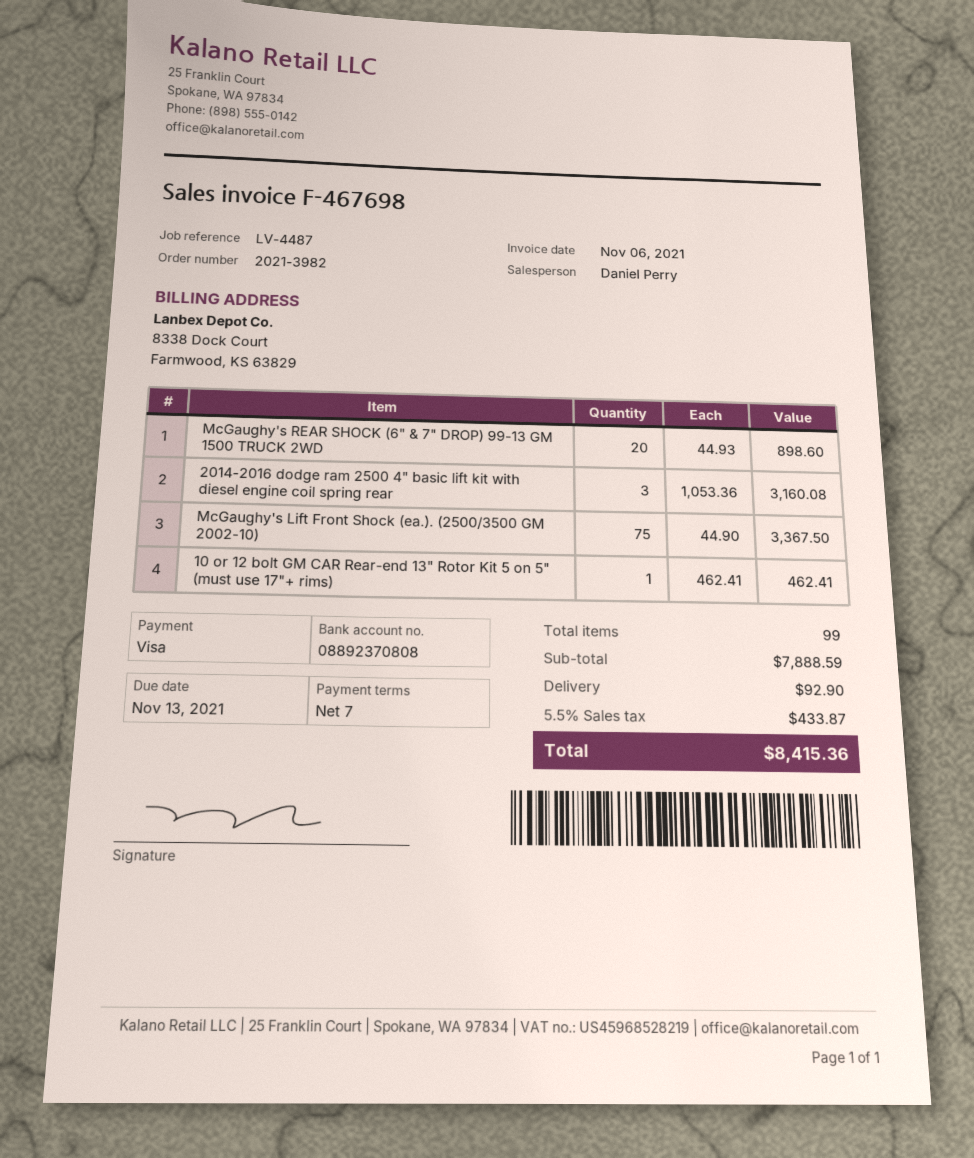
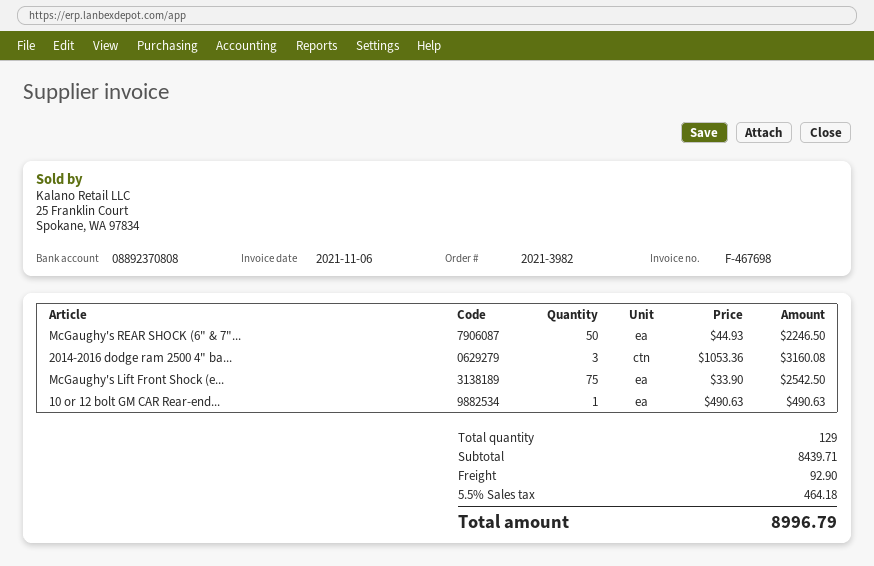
McGaughy's REAR SHOCK (6" & 7" DROP) 99-13 GM 1500 TRUCK 2WD: 20 x 44.93 = 898.60 -> 50 x 44.93 = 2246.50
McGaughy's Lift Front Shock (ea.). (2500/3500 GM 2002-10): 75 x 44.90 = 3367.50 -> 75 x 33.90 = 2542.50
10 or 12 bolt GM CAR Rear-end 13" Rotor Kit 5 on 5" (must use 17"+ rims): 1 x 462.41 = 462.41 -> 1 x 490.63 = 490.63
total quantity: 99 -> 129
subtotal: 7888.59 -> 8439.71
tax: 5.5% = 433.87 -> 5.5% = 464.18
total: 8415.36 -> 8996.79

